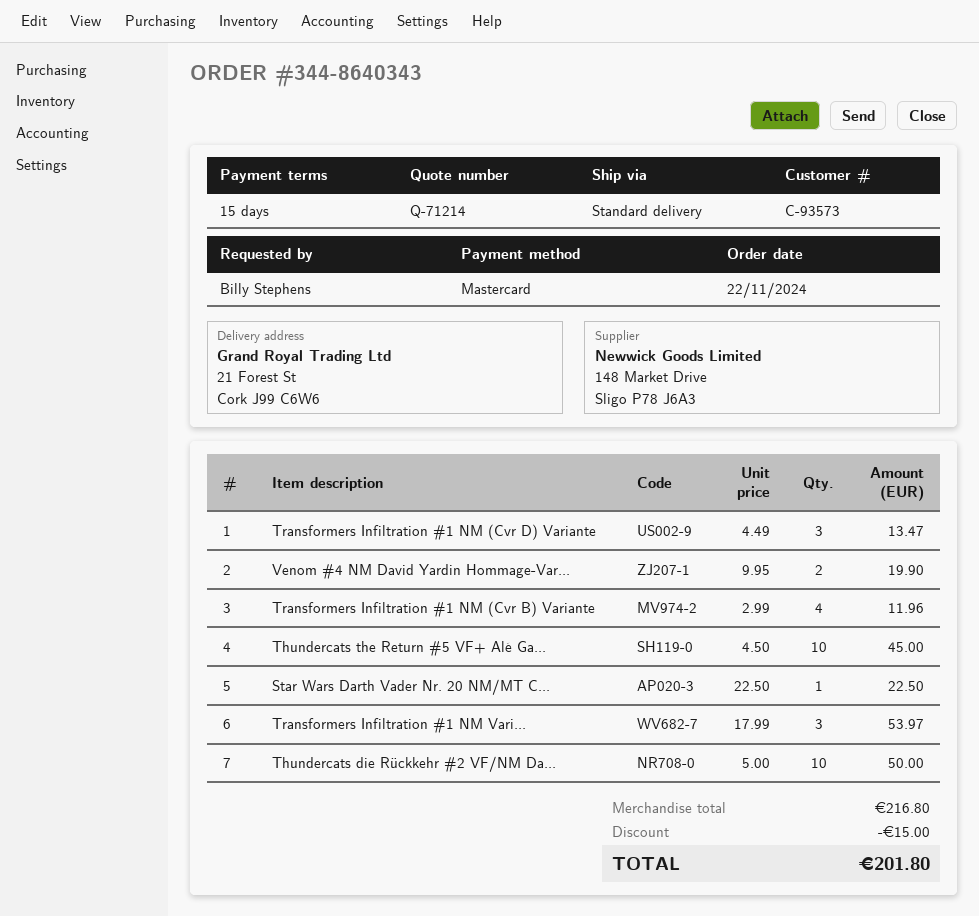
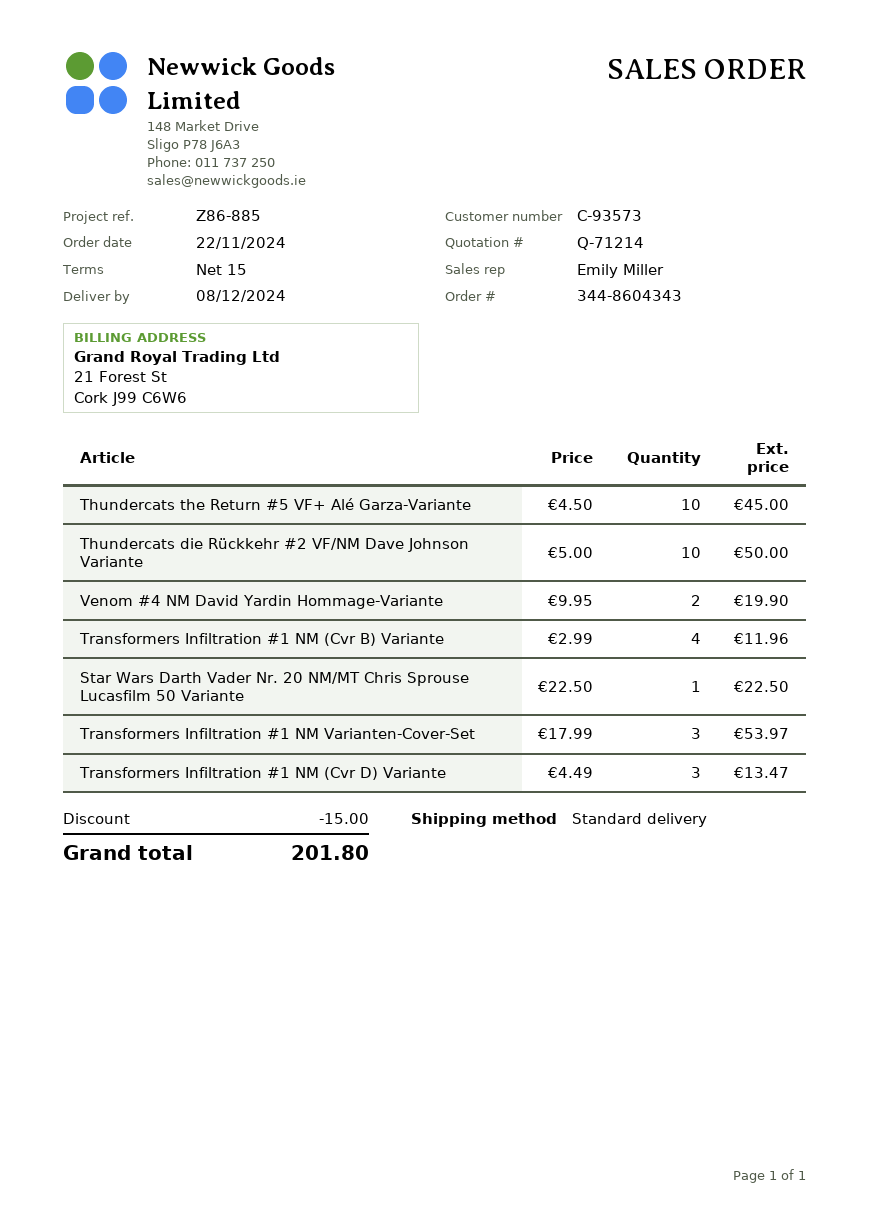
order number: 344-8640343 -> 344-8604343

